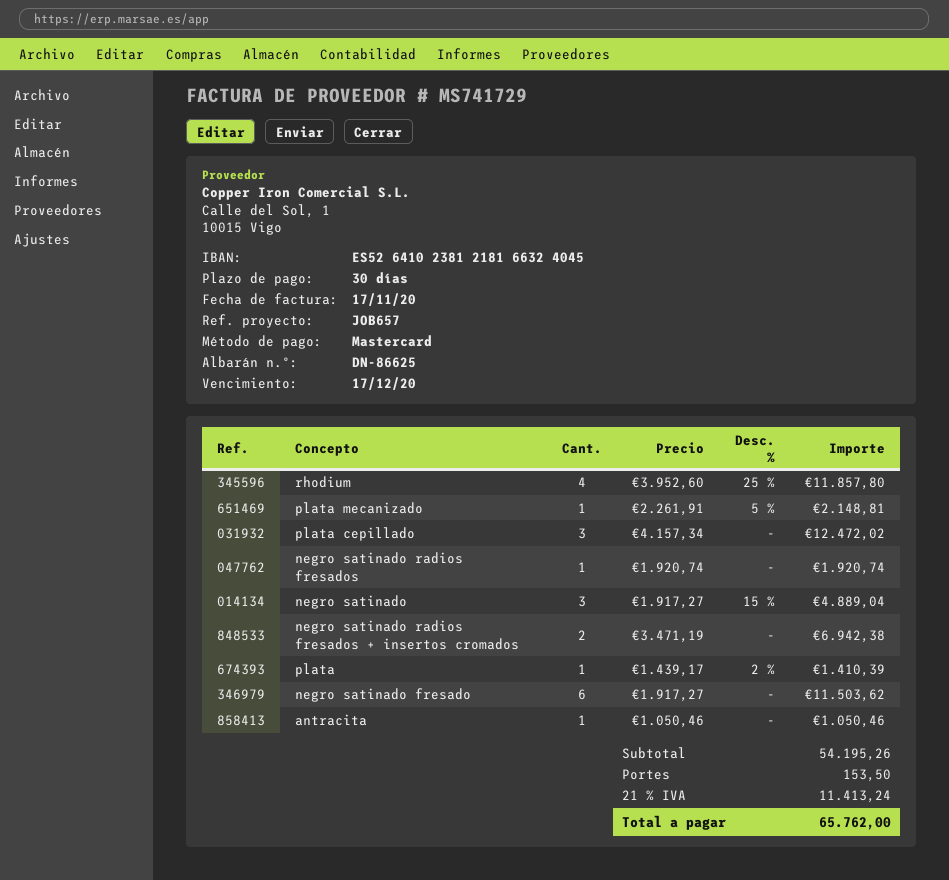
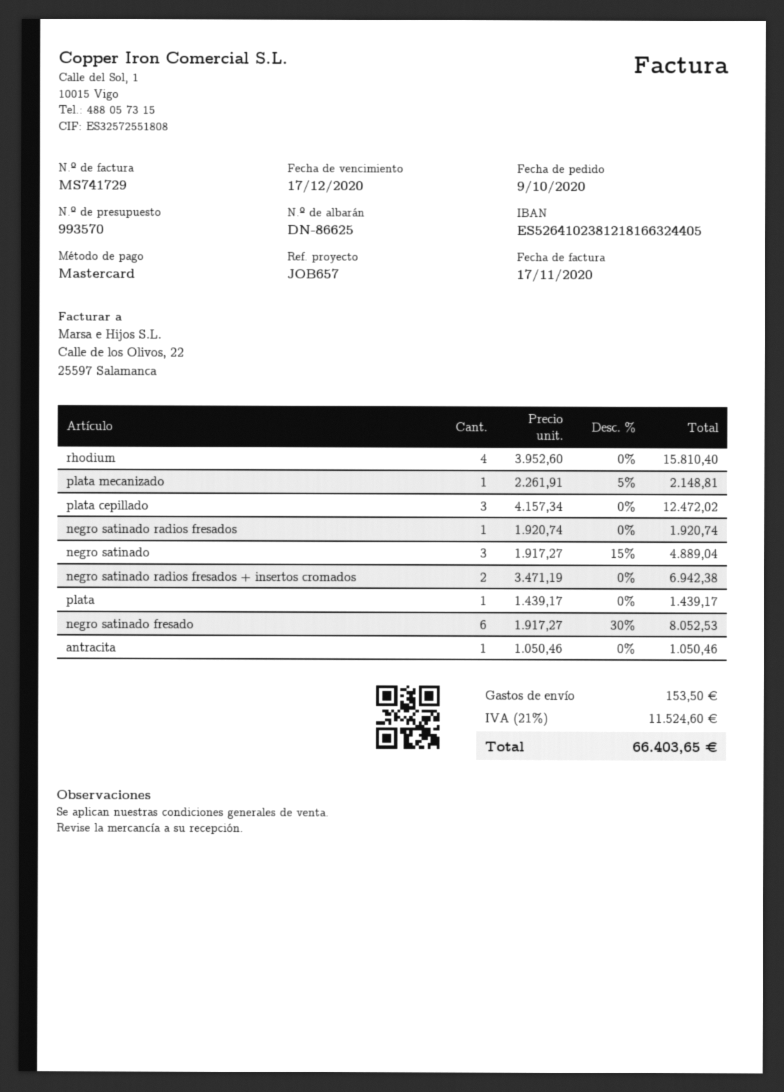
bank account: ES5264102381218166324045 -> ES5264102381218166324405
rhodium: 4 x 3952.60 - 25% = 11857.80 -> 4 x 3952.60 = 15810.40
plata: 1 x 1439.17 - 2% = 1410.39 -> 1 x 1439.17 = 1439.17
negro satinado fresado: 6 x 1917.27 = 11503.62 -> 6 x 1917.27 - 30% = 8052.53
tax: 21% = 11413.24 -> 21% = 11524.60
total: 65762.00 -> 66403.65

